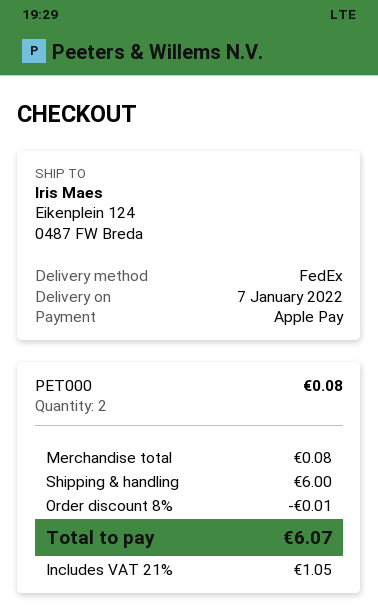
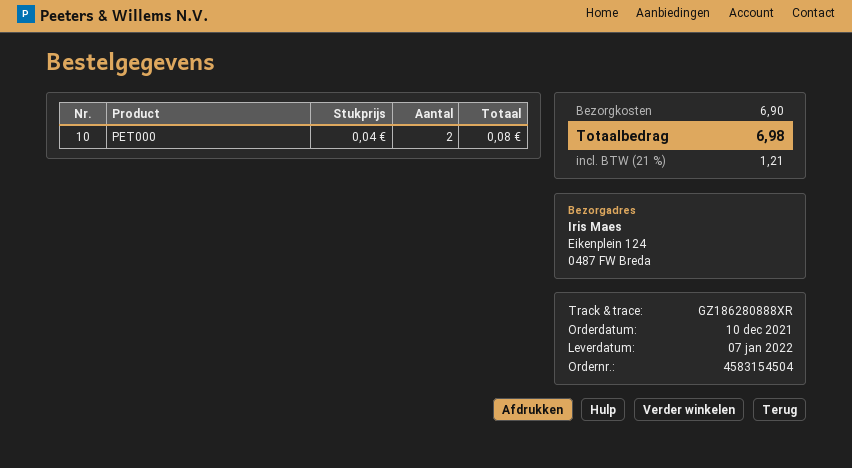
discount: 8% = 0.01 -> none
shipping: 6.00 -> 6.90
tax: 21% = 1.05 -> 21% = 1.21
total: 6.07 -> 6.98

